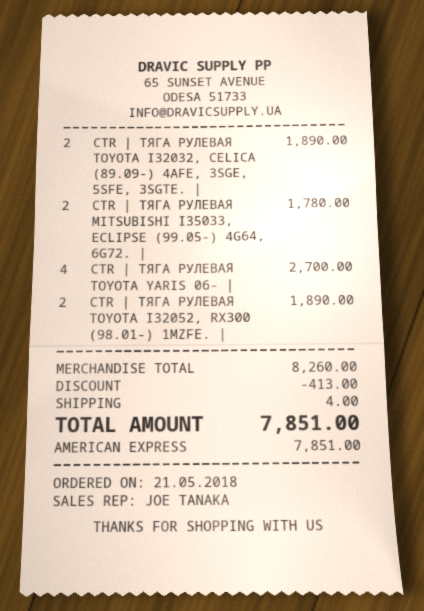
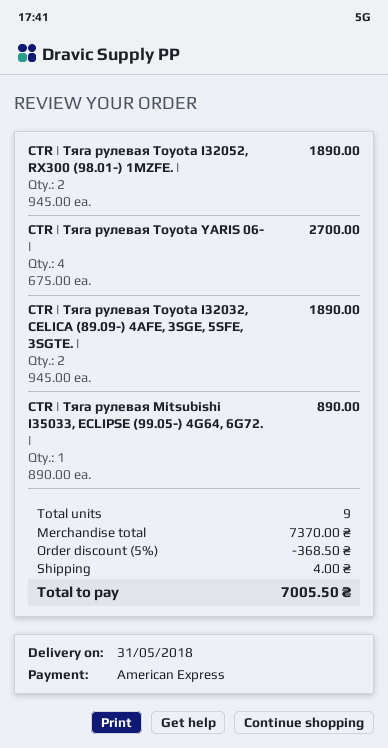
CTR | ТЯГА РУЛЕВАЯ MITSUBISHI I35033, ECLIPSE (99.05-) 4G64, 6G72. |: 2 for 1780.00 -> 1 for 890.00
subtotal: 8260.00 -> 7370.00
discount: 413.00 -> 368.50
total: 7851.00 -> 7005.50

